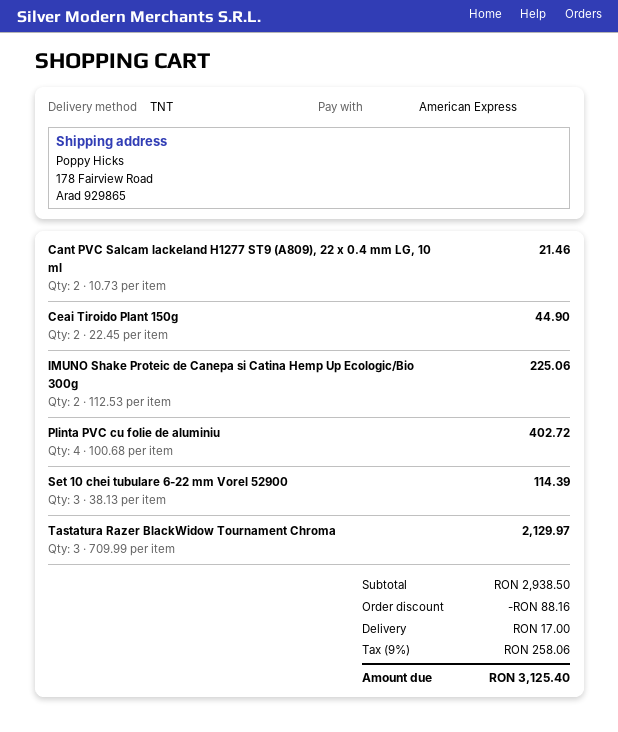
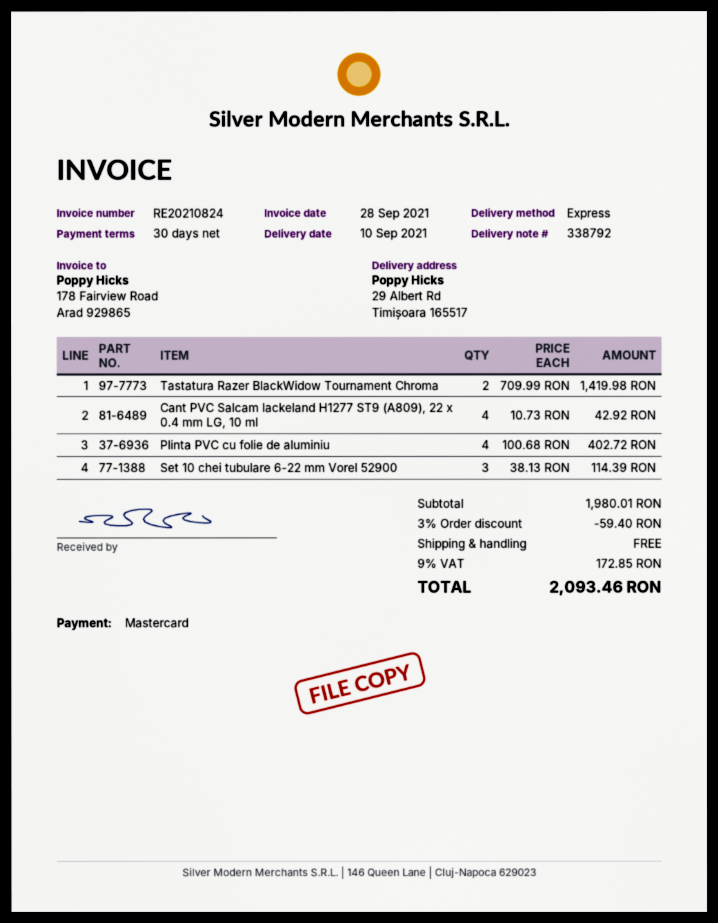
payment method: American Express -> Mastercard
shipping method: TNT -> express
ship to: 178 Fairview Road, Arad 929865 -> 29 Albert Rd, Timișoara 165517
Cant PVC Salcam lackeland H1277 ST9 (A809), 22 x 0.4 mm LG, 10 ml: 2 x 10.73 = 21.46 -> 4 x 10.73 = 42.92
Ceai Tiroido Plant 150g: 2 x 22.45 = 44.90 -> none
IMUNO Shake Proteic de Canepa si Catina Hemp Up Ecologic/Bio 300g: 2 x 112.53 = 225.06 -> none
Tastatura Razer BlackWidow Tournament Chroma: 3 x 709.99 = 2129.97 -> 2 x 709.99 = 1419.98
subtotal: 2938.50 -> 1980.01
discount: 88.16 -> 59.40
shipping: 17.00 -> 0.00
tax: 9% = 258.06 -> 9% = 172.85
total: 3125.40 -> 2093.46

